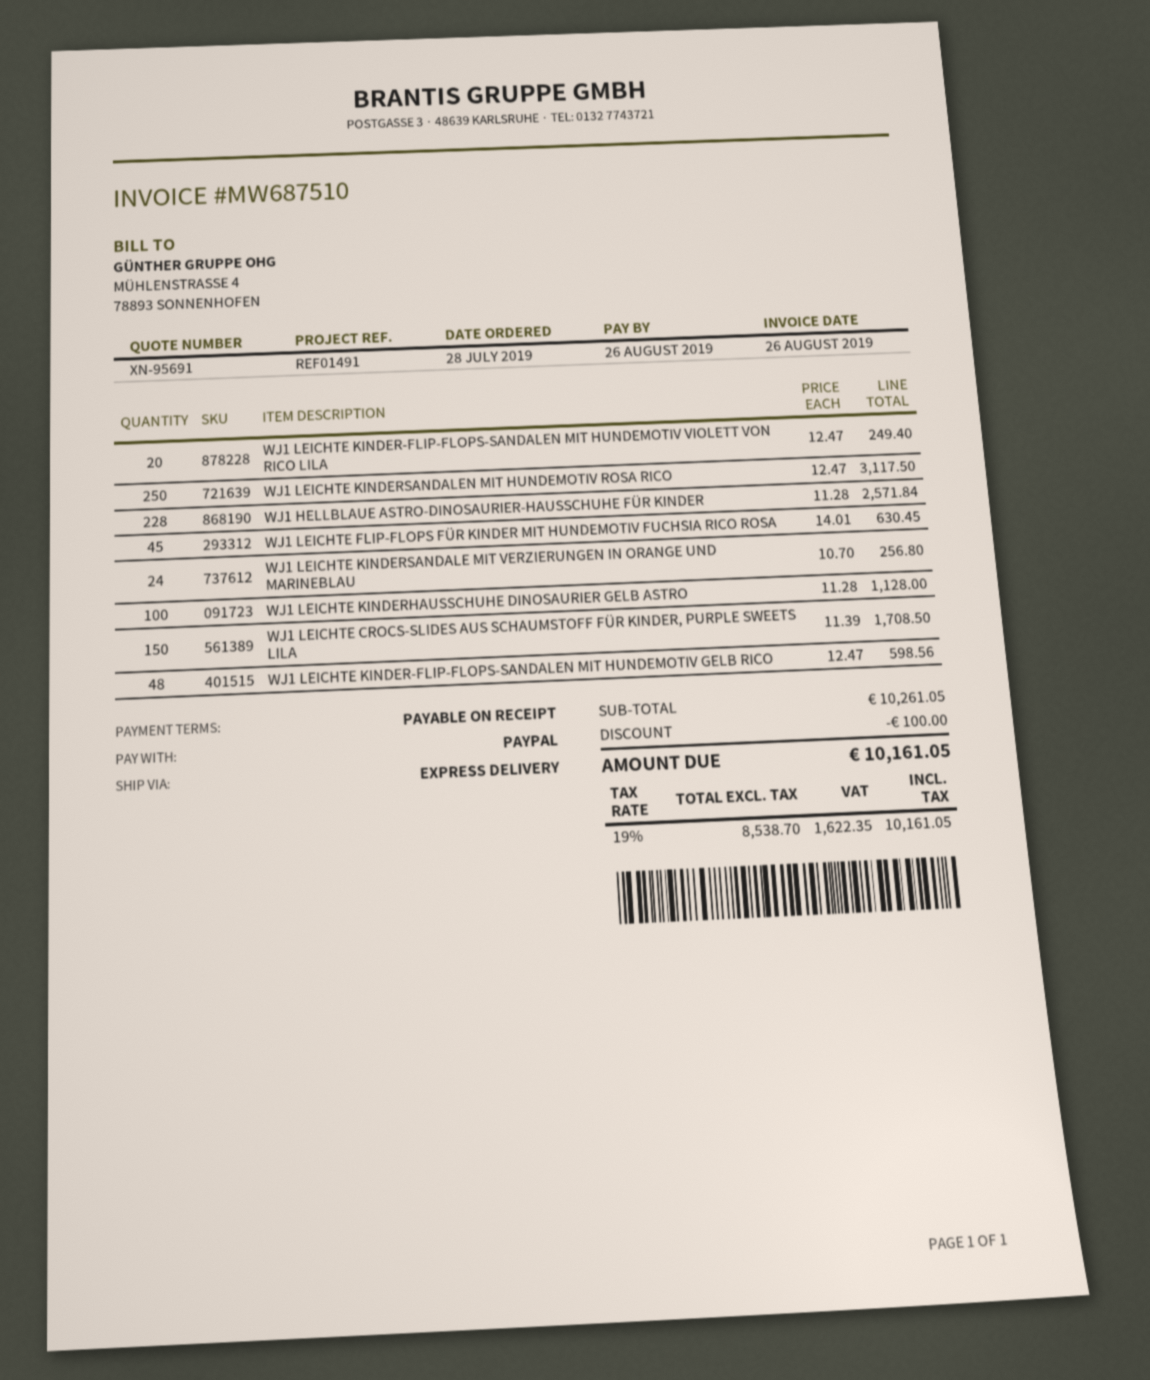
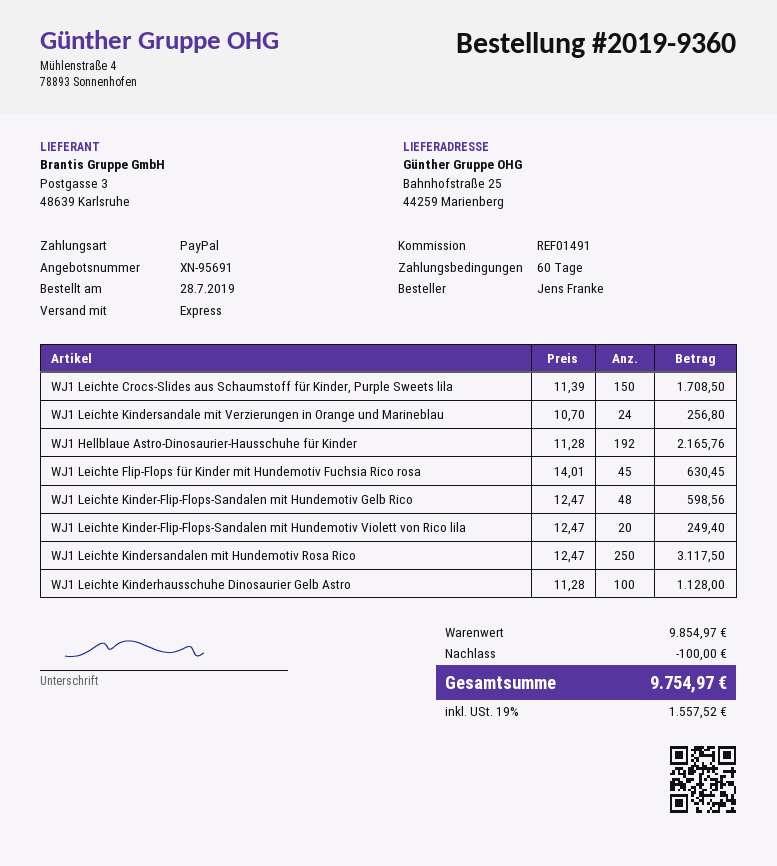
payment terms: on receipt -> 60 days
WJ1 HELLBLAUE ASTRO-DINOSAURIER-HAUSSCHUHE FÜR KINDER: 228 x 11.28 = 2571.84 -> 192 x 11.28 = 2165.76
subtotal: 10261.05 -> 9854.97
tax: 19% = 1622.35 -> 19% = 1557.52
total: 10161.05 -> 9754.97

